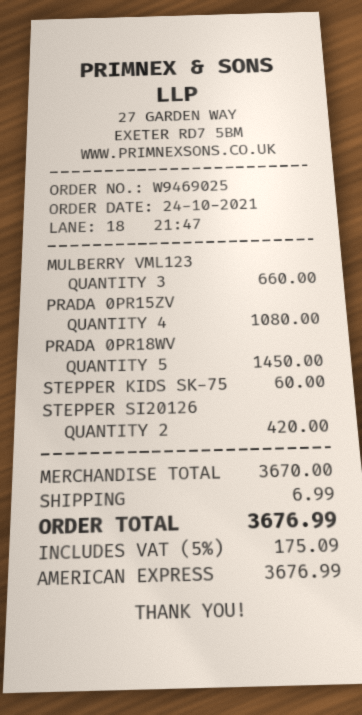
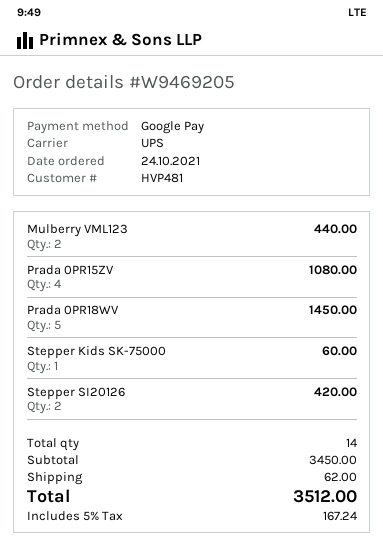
order number: W9469025 -> W9469205
payment method: American Express -> Google Pay
MULBERRY VML123: 3 for 660.00 -> 2 for 440.00
subtotal: 3670.00 -> 3450.00
shipping: 6.99 -> 62.00
tax: 5% = 175.09 -> 5% = 167.24
total: 3676.99 -> 3512.00

